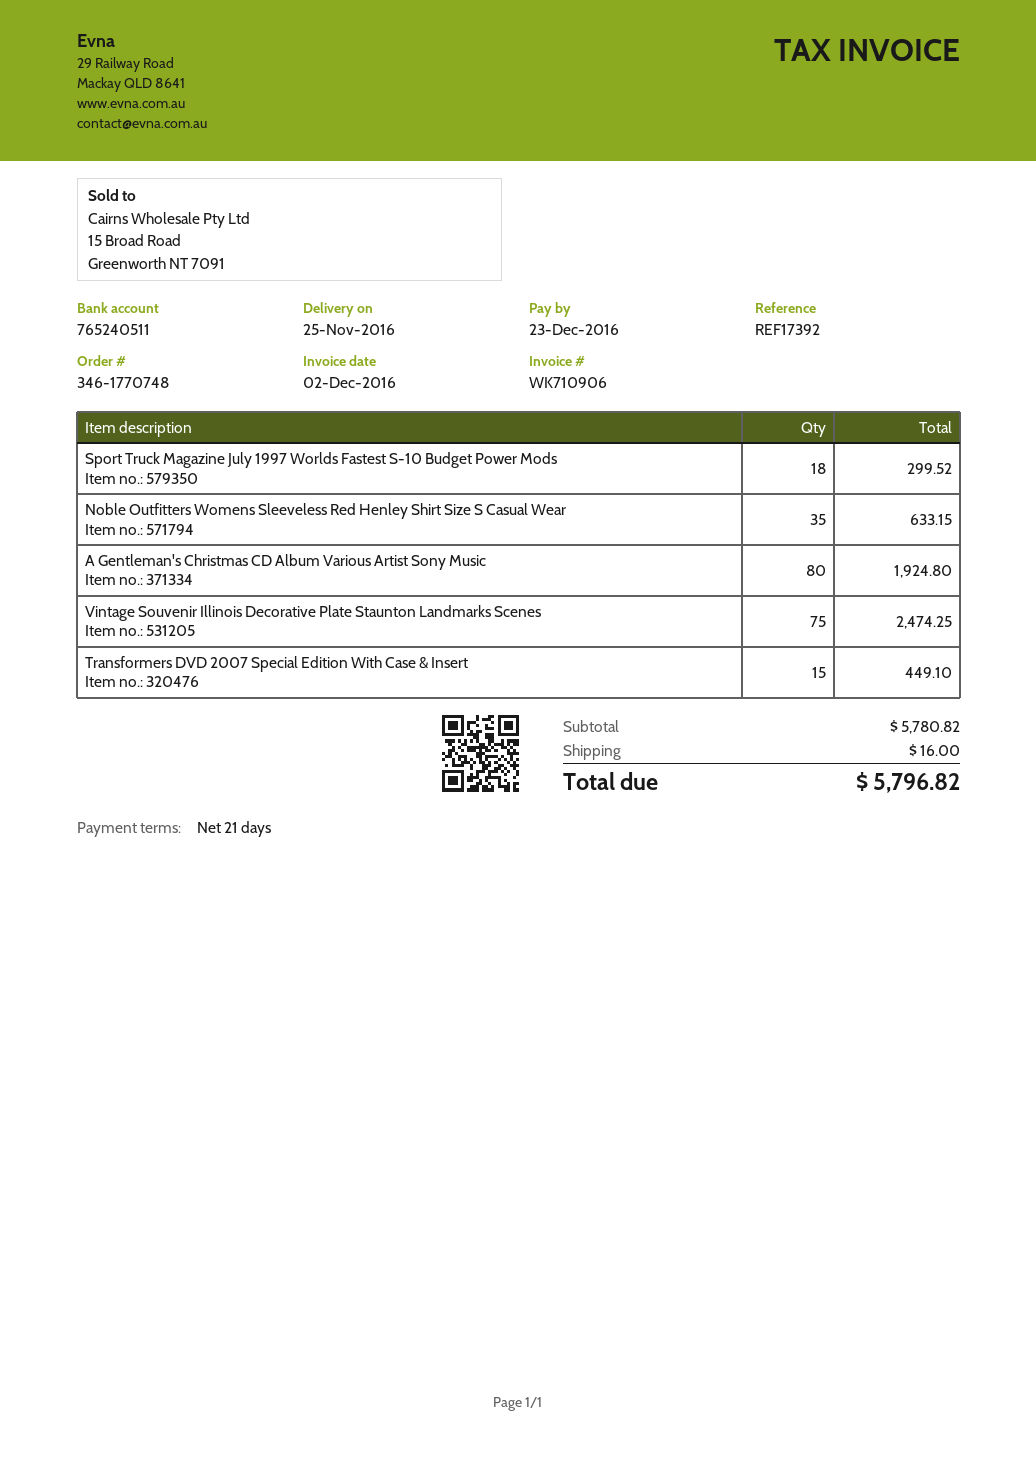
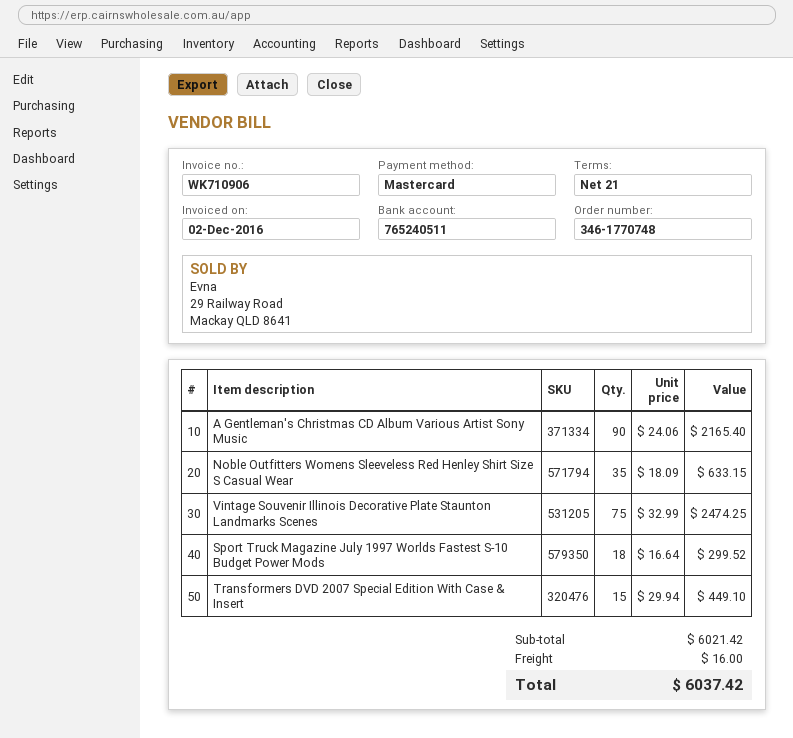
A Gentleman's Christmas CD Album Various Artist Sony Music: 80 for 1924.80 -> 90 for 2165.40
subtotal: 5780.82 -> 6021.42
total: 5796.82 -> 6037.42

